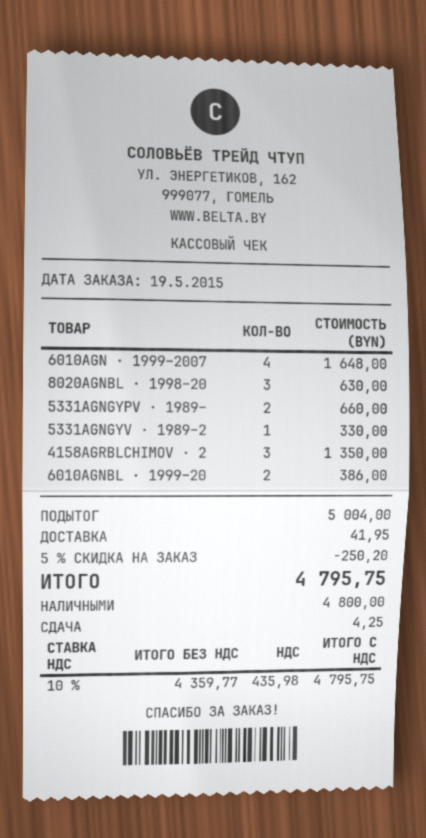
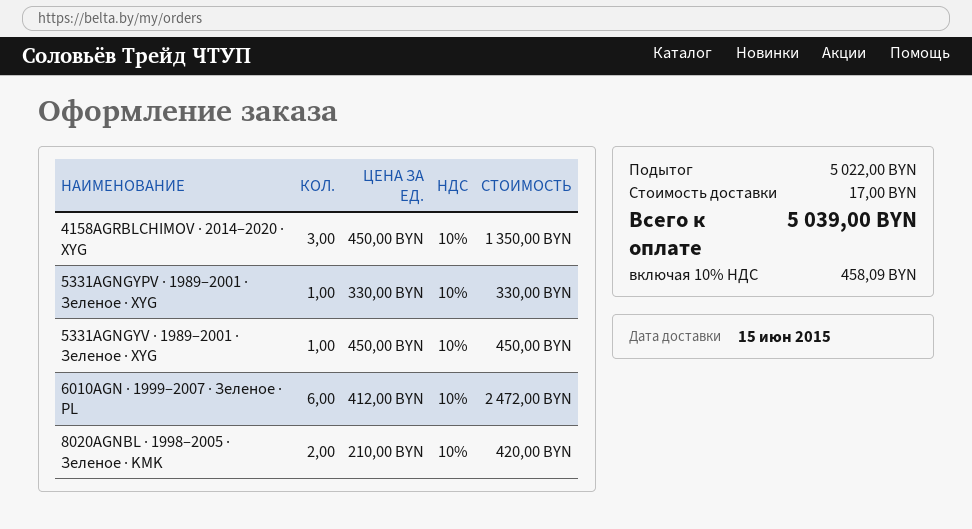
6010AGN · 1999–2007: 4 for 1648.00 -> 6 for 2472.00
8020AGNBL · 1998–20: 3 for 630.00 -> 2 for 420.00
5331AGNGYPV · 1989–: 2 for 660.00 -> 1 for 330.00
5331AGNGYV · 1989–2: 1 for 330.00 -> 1 for 450.00
6010AGNBL · 1999–20: 2 for 386.00 -> none
subtotal: 5004.00 -> 5022.00
discount: 5% = 250.20 -> none
shipping: 41.95 -> 17.00
tax: 10% = 435.98 -> 10% = 458.09
total: 4795.75 -> 5039.00

